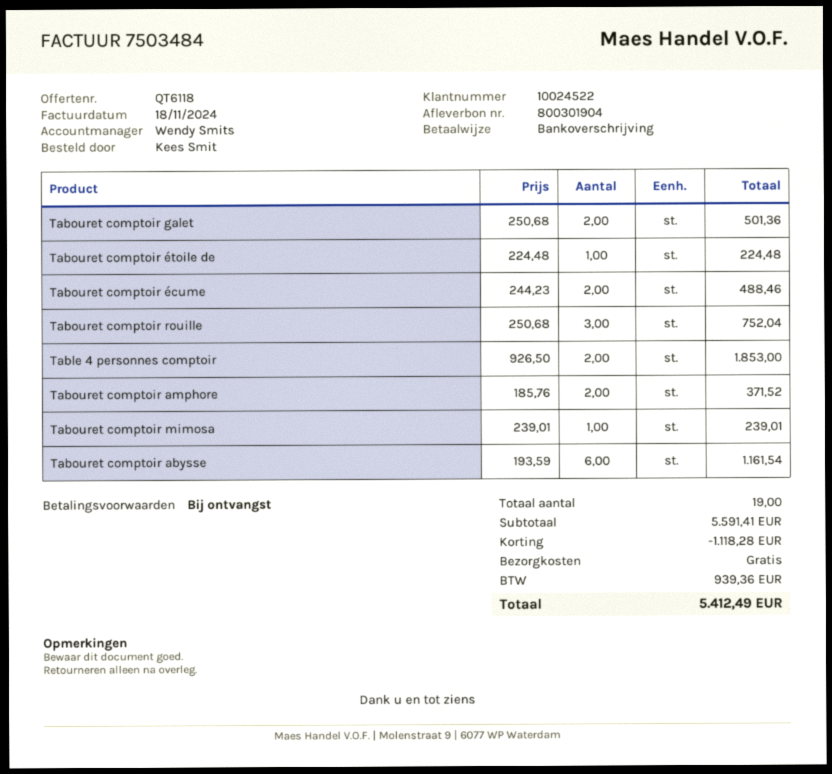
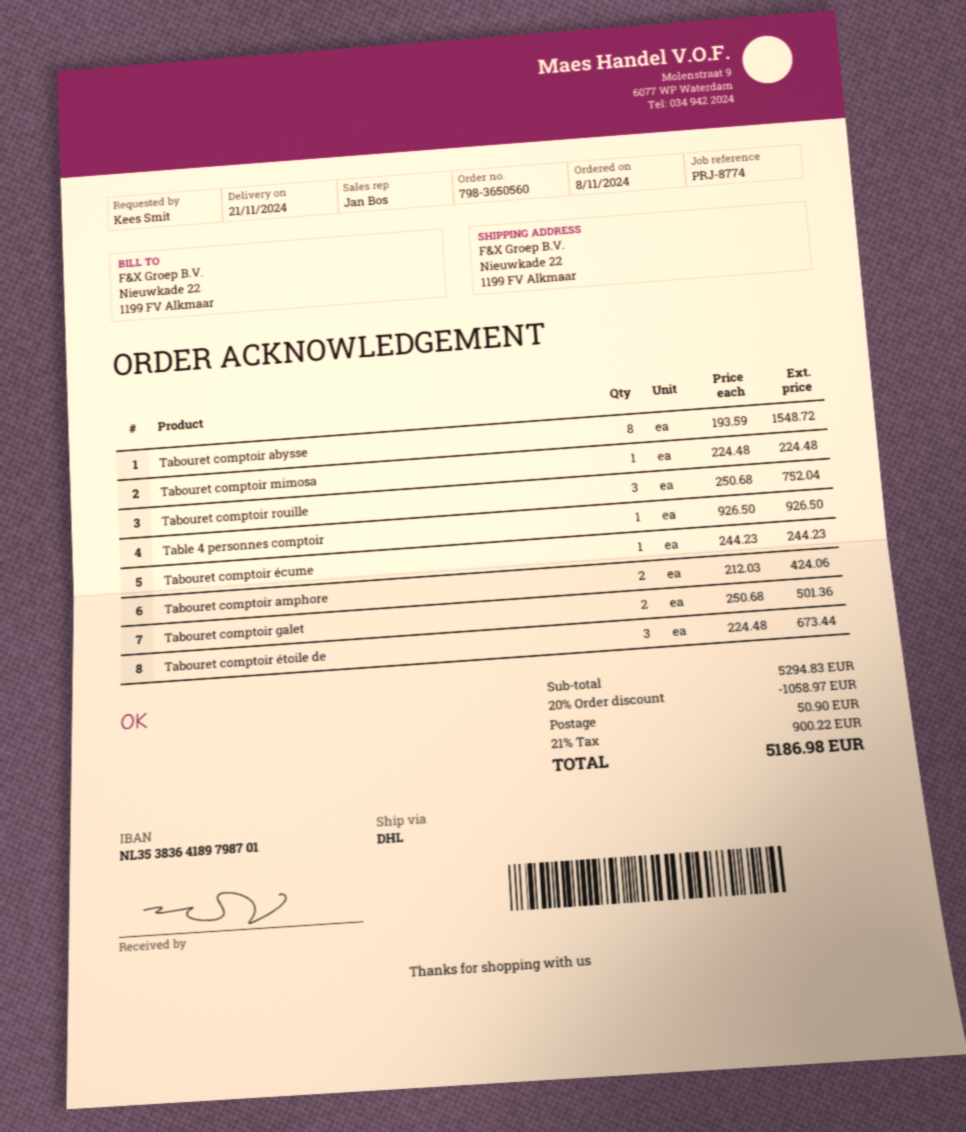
sales rep: Wendy Smits -> Jan Bos
Tabouret comptoir étoile de: 1 x 224.48 = 224.48 -> 3 x 224.48 = 673.44
Tabouret comptoir écume: 2 x 244.23 = 488.46 -> 1 x 244.23 = 244.23
Table 4 personnes comptoir: 2 x 926.50 = 1853.00 -> 1 x 926.50 = 926.50
Tabouret comptoir amphore: 2 x 185.76 = 371.52 -> 2 x 212.03 = 424.06
Tabouret comptoir mimosa: 1 x 239.01 = 239.01 -> 1 x 224.48 = 224.48
Tabouret comptoir abysse: 6 x 193.59 = 1161.54 -> 8 x 193.59 = 1548.72
subtotal: 5591.41 -> 5294.83
discount: 1118.28 -> 1058.97
shipping: 0.00 -> 50.90
tax: 939.36 -> 900.22
total: 5412.49 -> 5186.98

